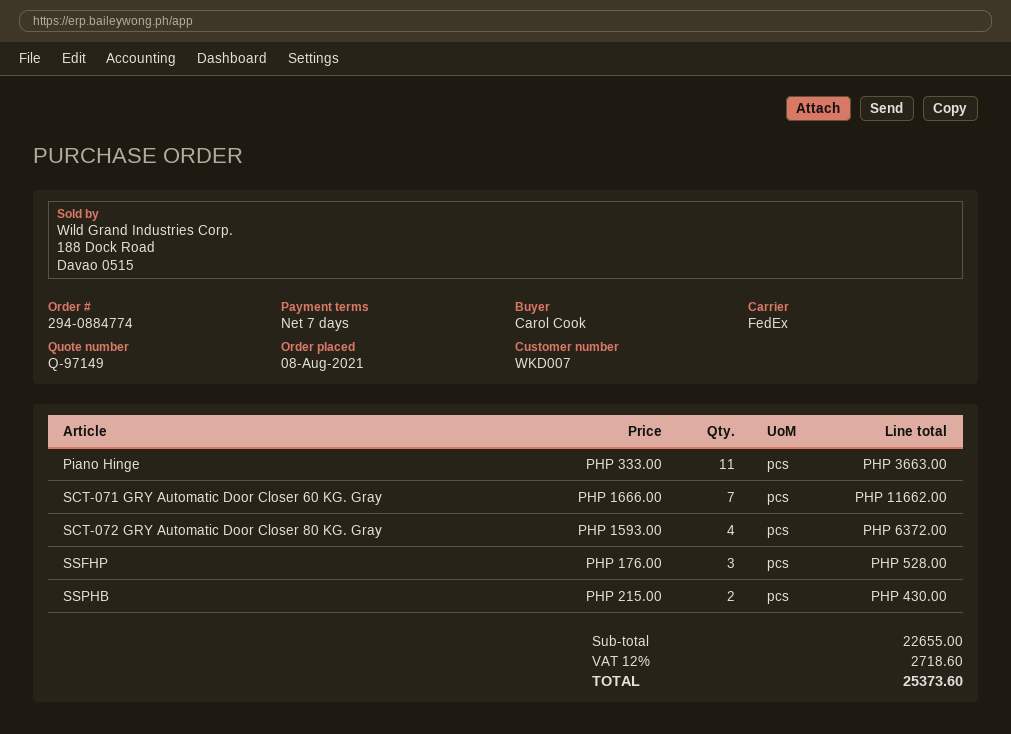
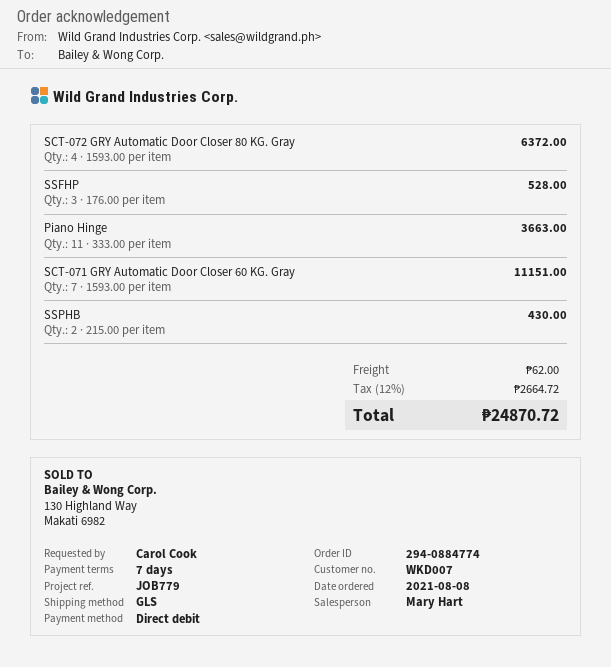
shipping method: FedEx -> GLS
SCT-071 GRY Automatic Door Closer 60 KG. Gray: 7 x 1666.00 = 11662.00 -> 7 x 1593.00 = 11151.00
shipping: none -> 62.00
tax: 12% = 2718.60 -> 12% = 2664.72
total: 25373.60 -> 24870.72

